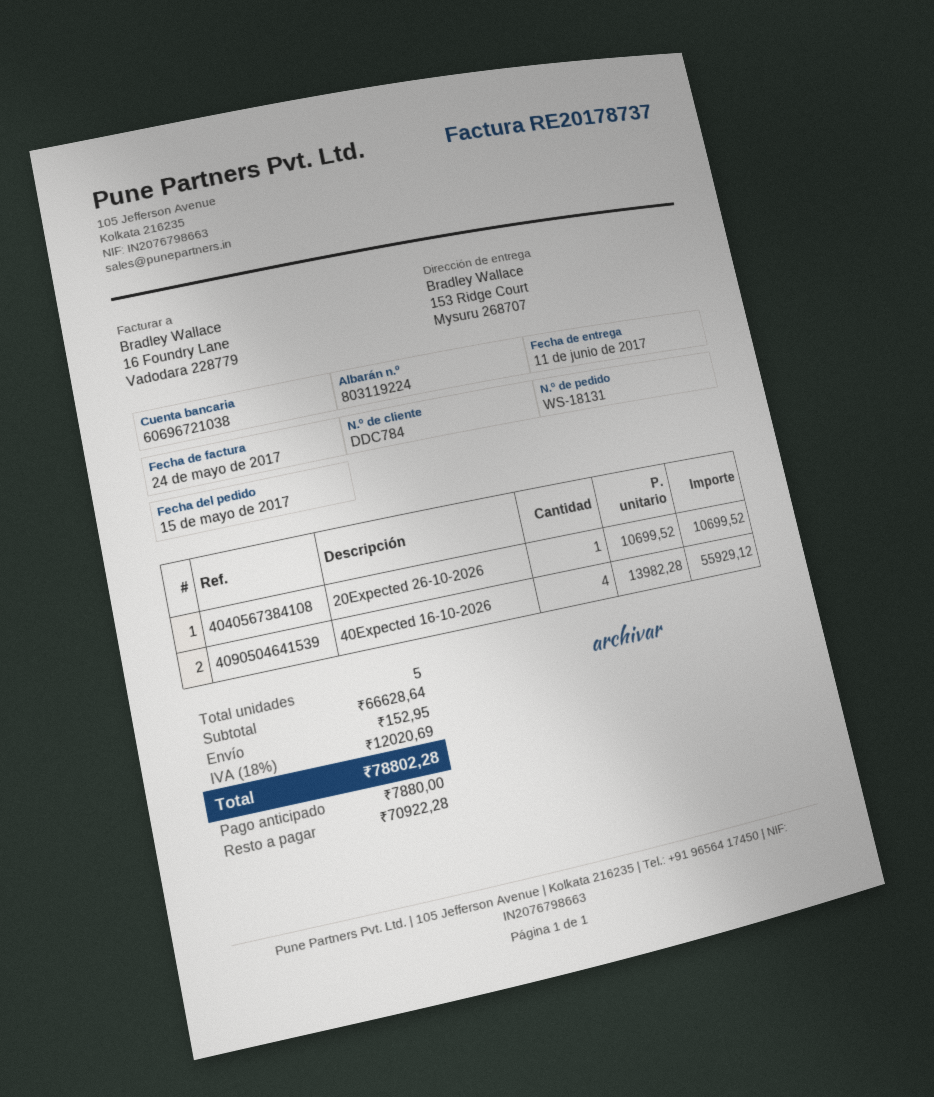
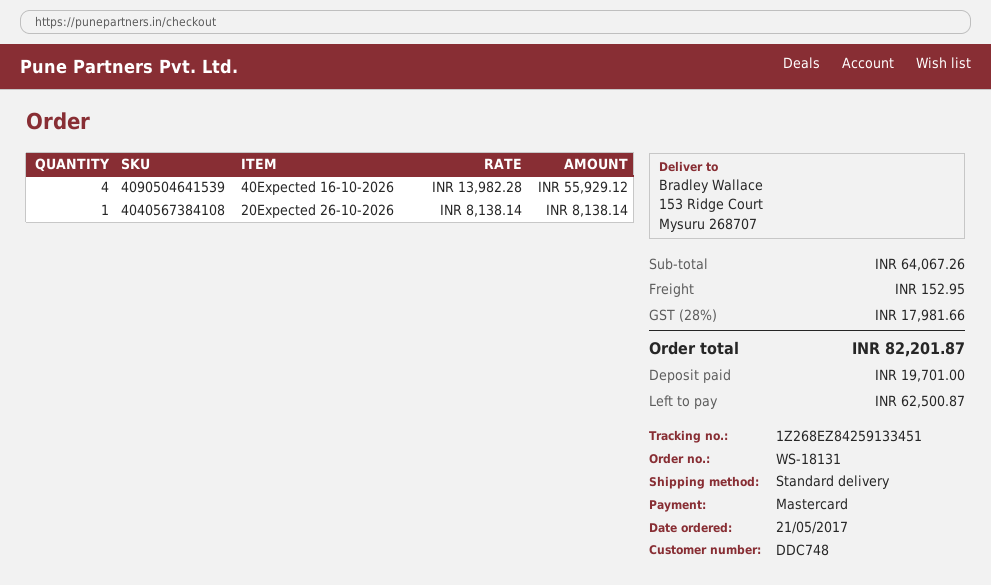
order date: 2017-05-15 -> 2017-05-21
customer number: DDC784 -> DDC748
20Expected 26-10-2026: 1 x 10699.52 = 10699.52 -> 1 x 8138.14 = 8138.14
subtotal: 66628.64 -> 64067.26
tax: 18% = 12020.69 -> 28% = 17981.66
total: 78802.28 -> 82201.87
deposit: 7880.00 -> 19701.00
balance: 70922.28 -> 62500.87

